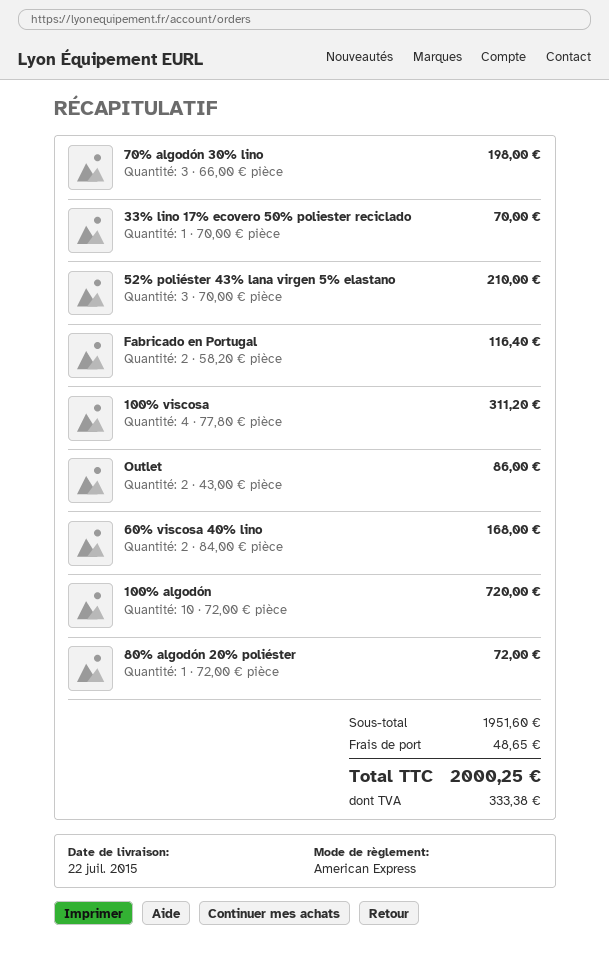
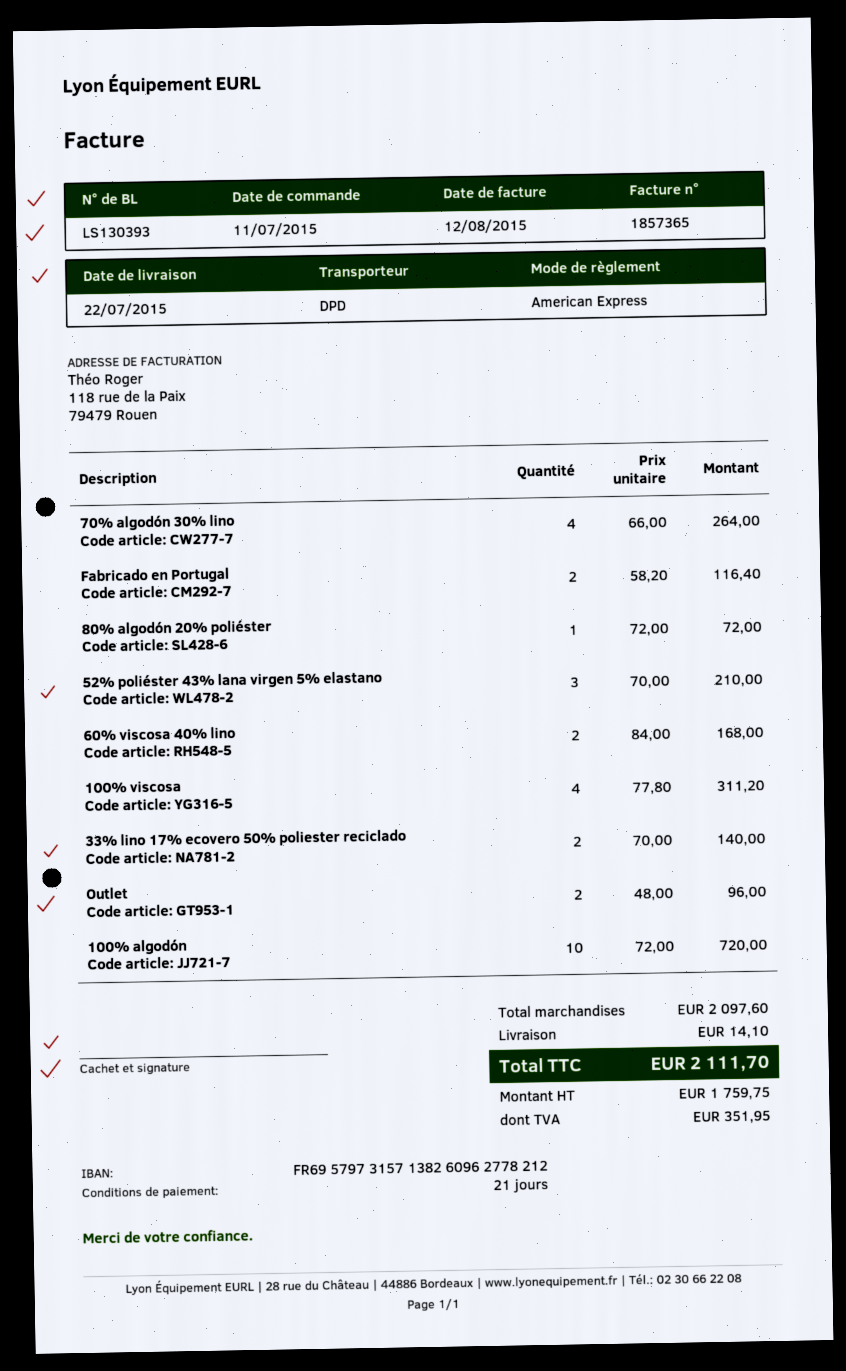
70% algodón 30% lino: 3 x 66.00 = 198.00 -> 4 x 66.00 = 264.00
33% lino 17% ecovero 50% poliester reciclado: 1 x 70.00 = 70.00 -> 2 x 70.00 = 140.00
Outlet: 2 x 43.00 = 86.00 -> 2 x 48.00 = 96.00
subtotal: 1951.60 -> 2097.60
shipping: 48.65 -> 14.10
tax: 333.38 -> 351.95
total: 2000.25 -> 2111.70

